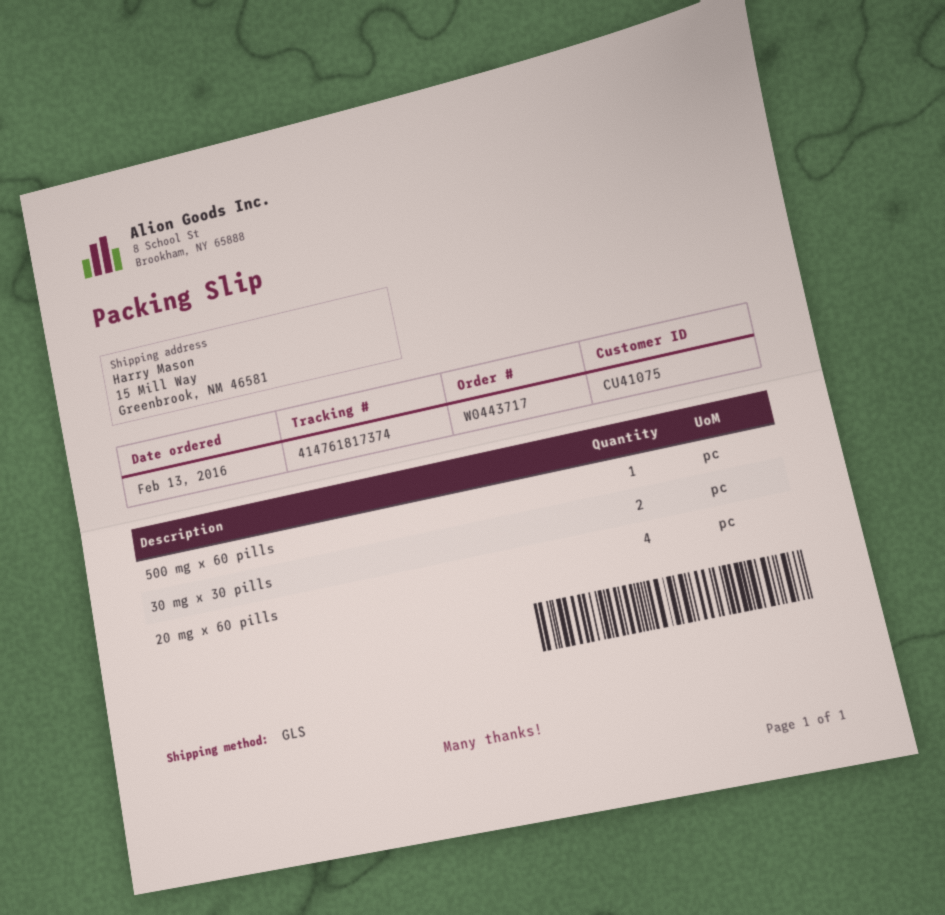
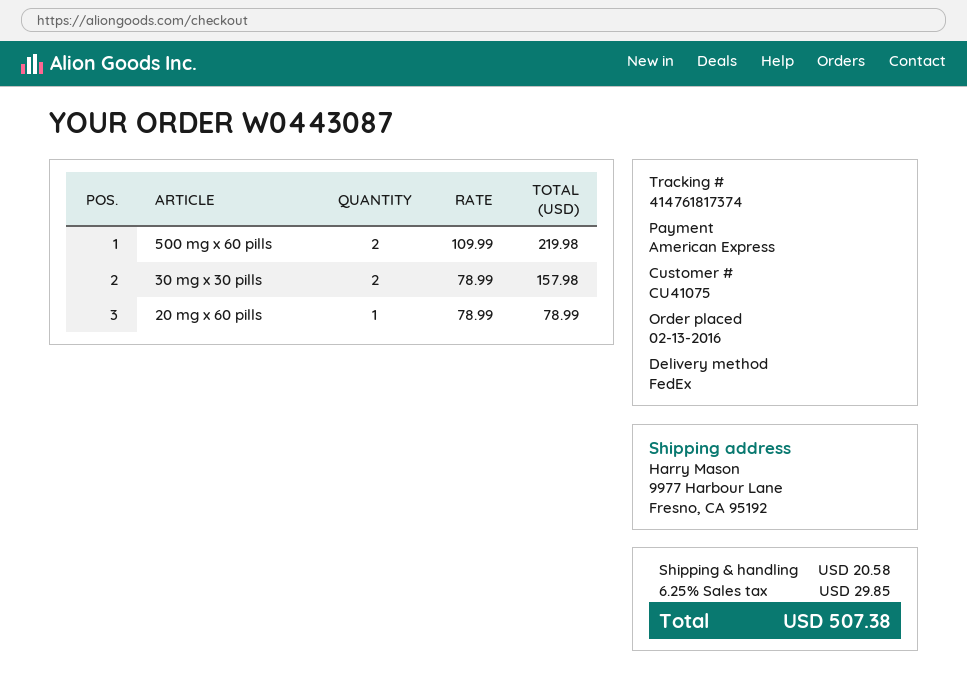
order number: W0443717 -> W0443087
shipping method: GLS -> FedEx
ship to: 15 Mill Way, Greenbrook, NM 46581 -> 9977 Harbour Lane, Fresno, CA 95192
500 mg x 60 pills: 1 -> 2
20 mg x 60 pills: 4 -> 1

